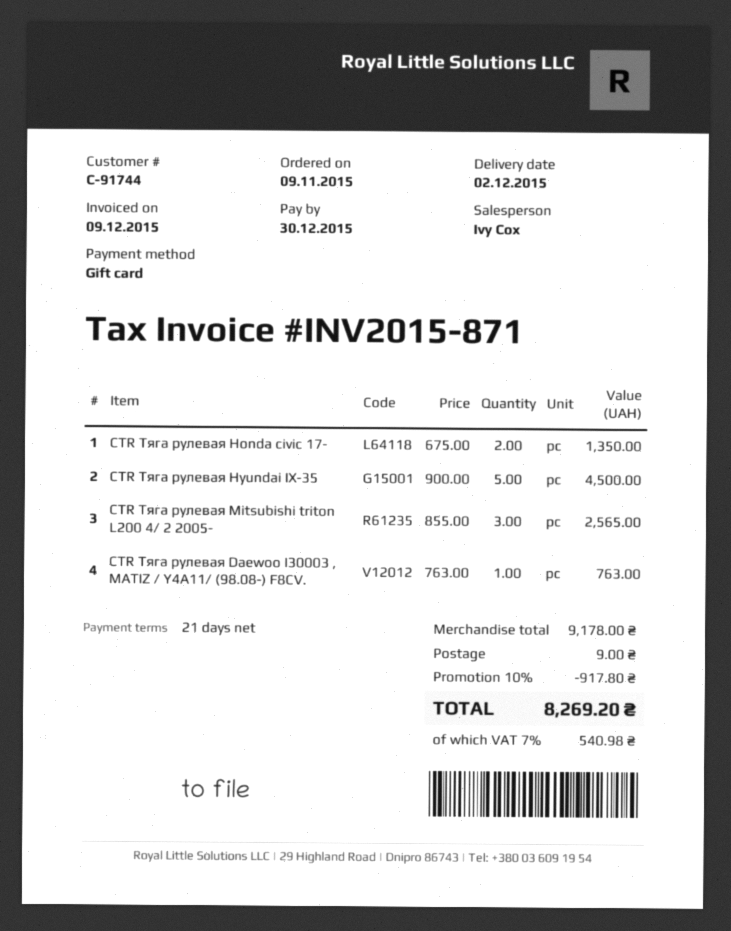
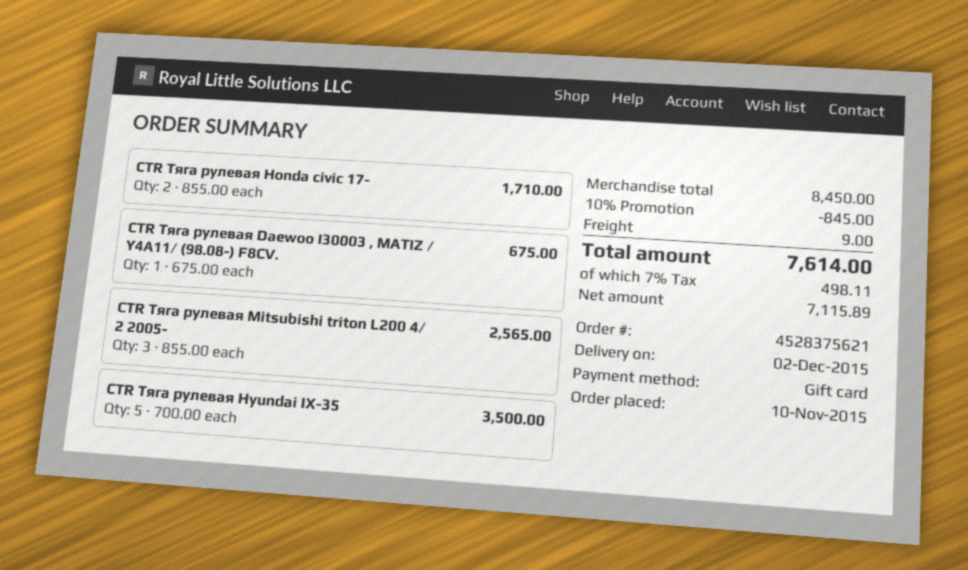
order date: 2015-11-09 -> 2015-11-10
CTR Тяга рулевая Honda civic 17-: 2 x 675.00 = 1350.00 -> 2 x 855.00 = 1710.00
CTR Тяга рулевая Hyundai IX-35: 5 x 900.00 = 4500.00 -> 5 x 700.00 = 3500.00
CTR Тяга рулевая Daewoo I30003 , MATIZ / Y4A11/ (98.08-) F8CV.: 1 x 763.00 = 763.00 -> 1 x 675.00 = 675.00
subtotal: 9178.00 -> 8450.00
discount: 10% = 917.80 -> 10% = 845.00
tax: 7% = 540.98 -> 7% = 498.11
total: 8269.20 -> 7614.00

